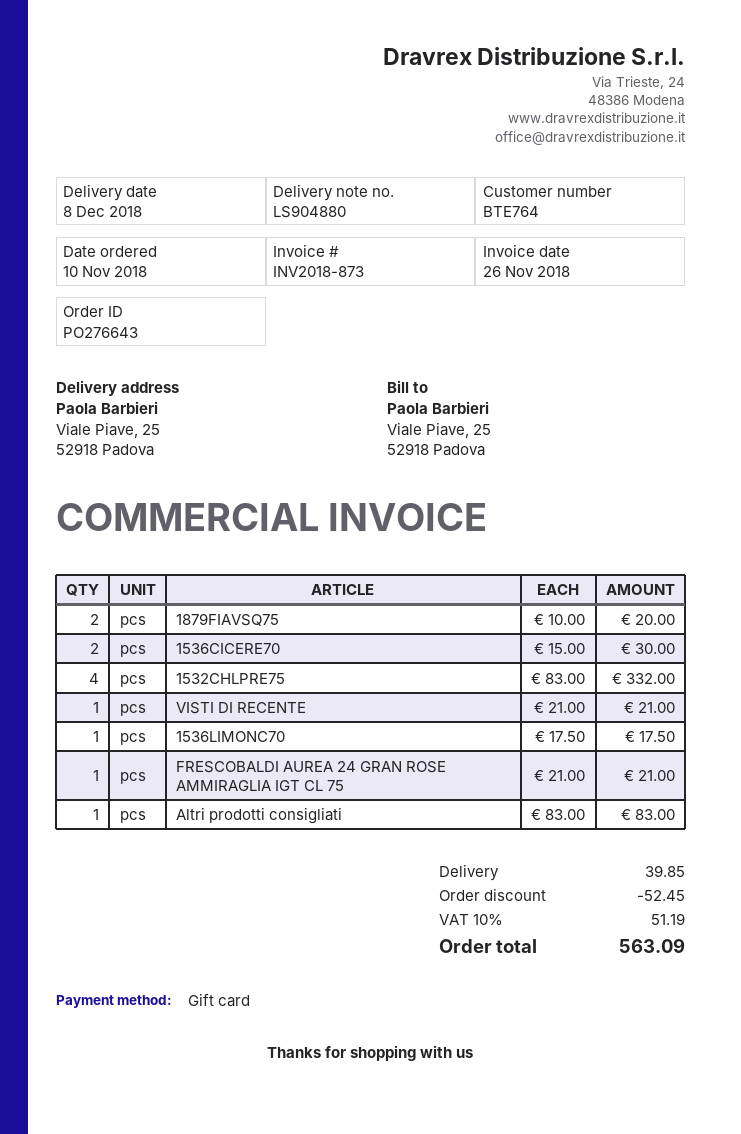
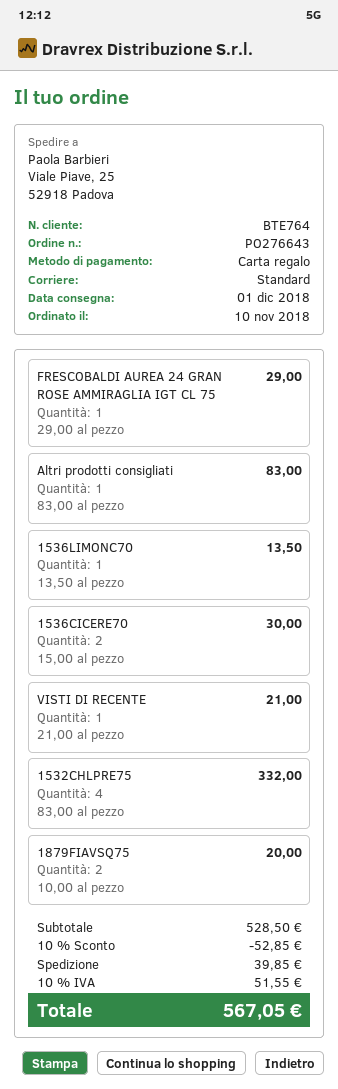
delivery date: 2018-12-08 -> 2018-12-01
1536LIMONC70: 1 x 17.50 = 17.50 -> 1 x 13.50 = 13.50
FRESCOBALDI AUREA 24 GRAN ROSE AMMIRAGLIA IGT CL 75: 1 x 21.00 = 21.00 -> 1 x 29.00 = 29.00
discount: 52.45 -> 52.85
tax: 10% = 51.19 -> 10% = 51.55
total: 563.09 -> 567.05

